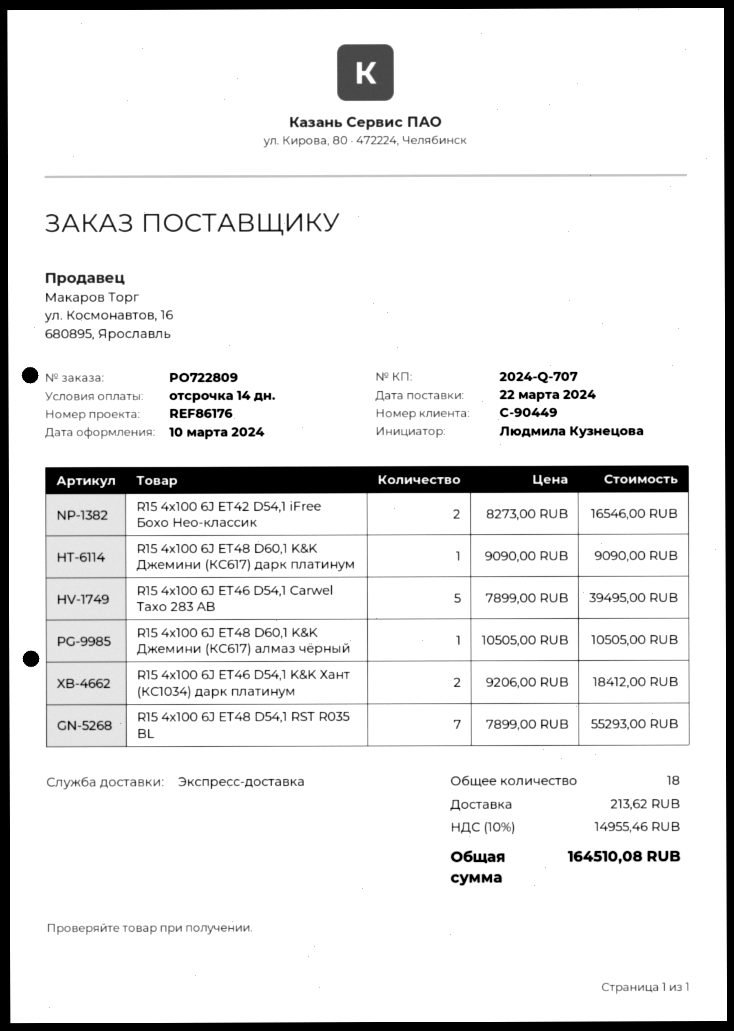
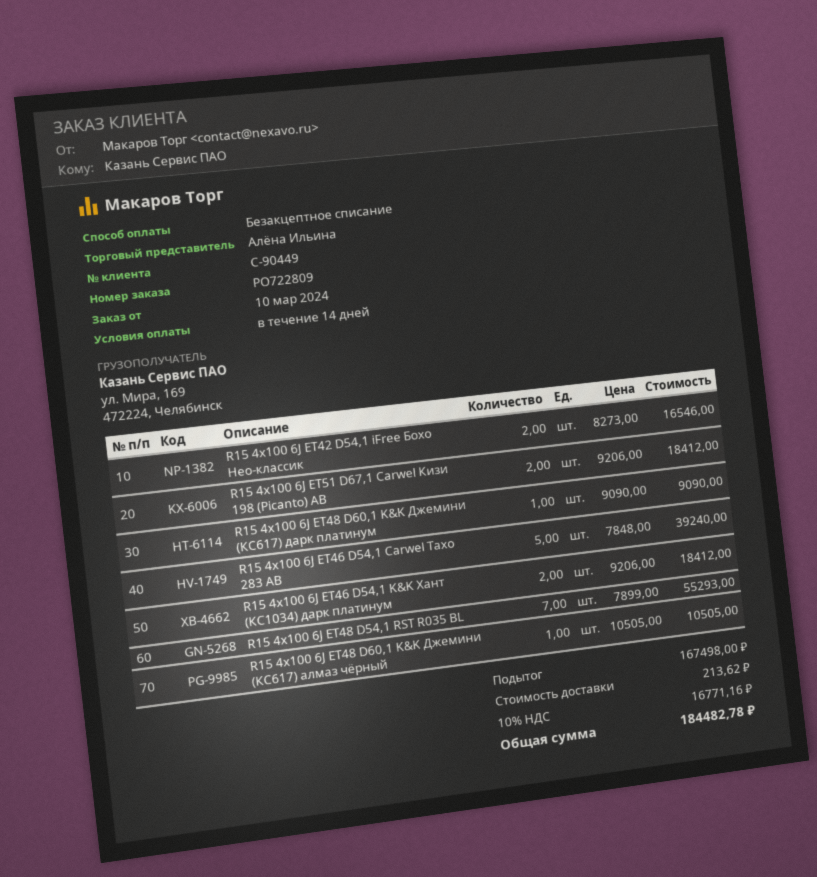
R15 4x100 6J ET46 D54,1 Carwel Тахо 283 AB: 5 x 7899.00 = 39495.00 -> 5 x 7848.00 = 39240.00
R15 4x100 6J ET51 D67,1 Carwel Кизи 198 (Picanto) AB: none -> 2 x 9206.00 = 18412.00
tax: 10% = 14955.46 -> 10% = 16771.16
total: 164510.08 -> 184482.78

